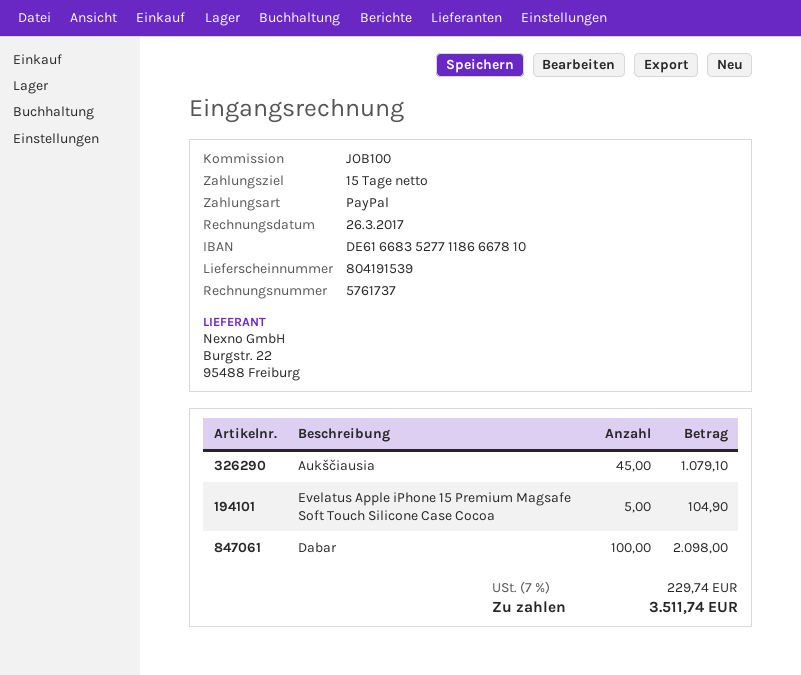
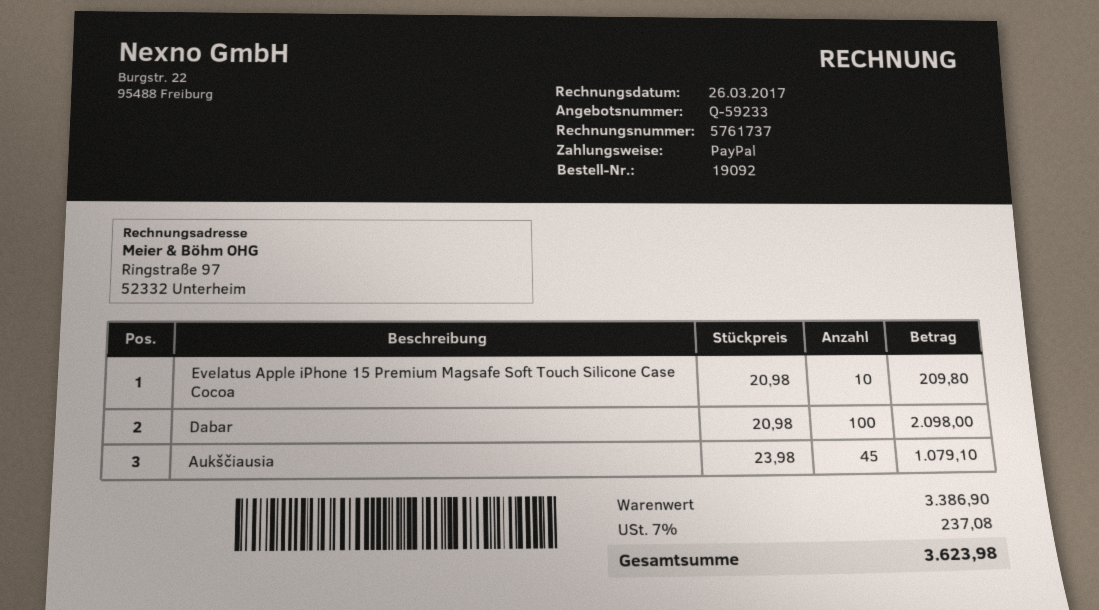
Evelatus Apple iPhone 15 Premium Magsafe Soft Touch Silicone Case Cocoa: 5 for 104.90 -> 10 for 209.80
tax: 7% = 229.74 -> 7% = 237.08
total: 3511.74 -> 3623.98

